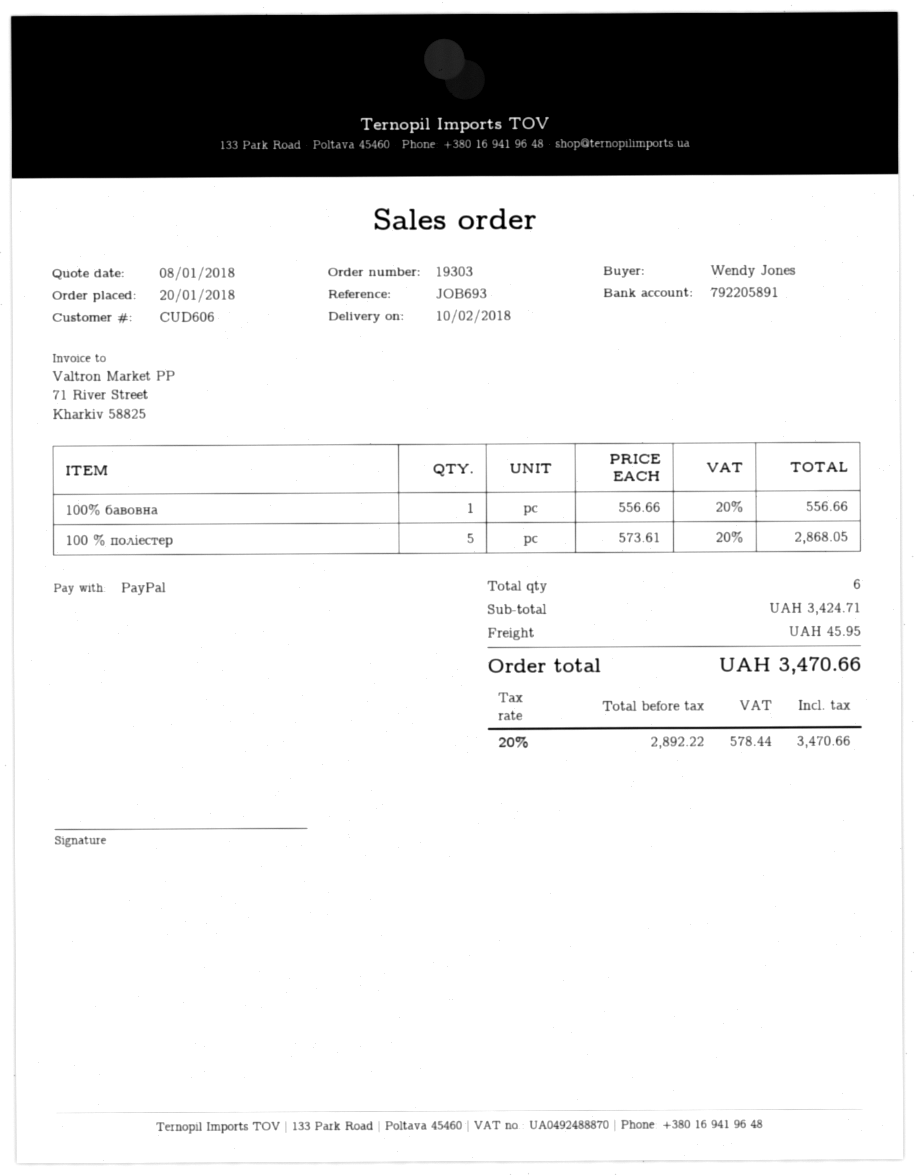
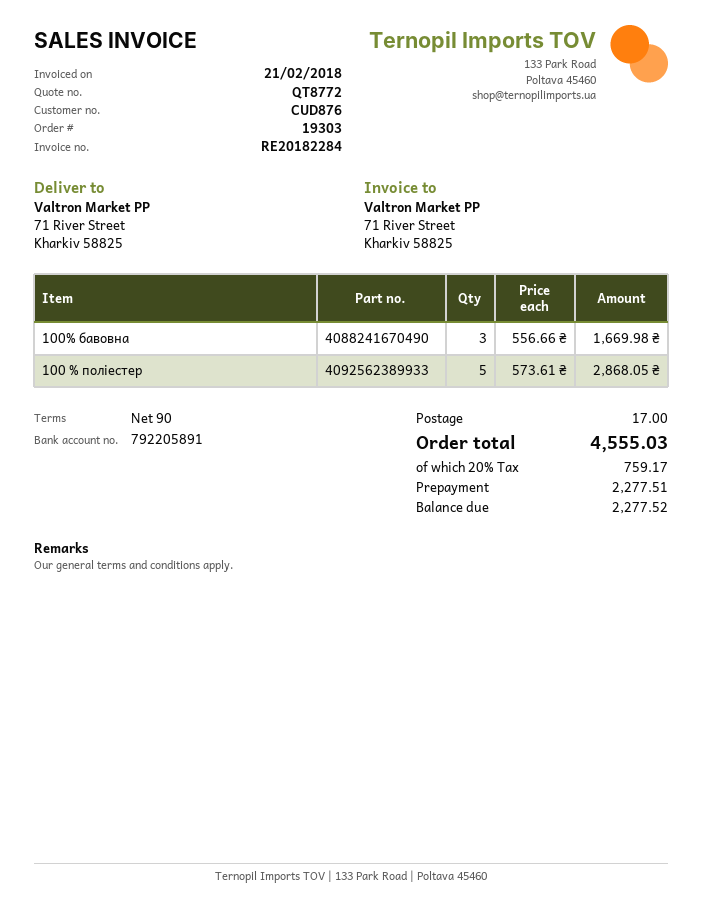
customer number: CUD606 -> CUD876
100% бавовна: 1 x 556.66 = 556.66 -> 3 x 556.66 = 1669.98
shipping: 45.95 -> 17.00
tax: 20% = 578.44 -> 20% = 759.17
total: 3470.66 -> 4555.03

